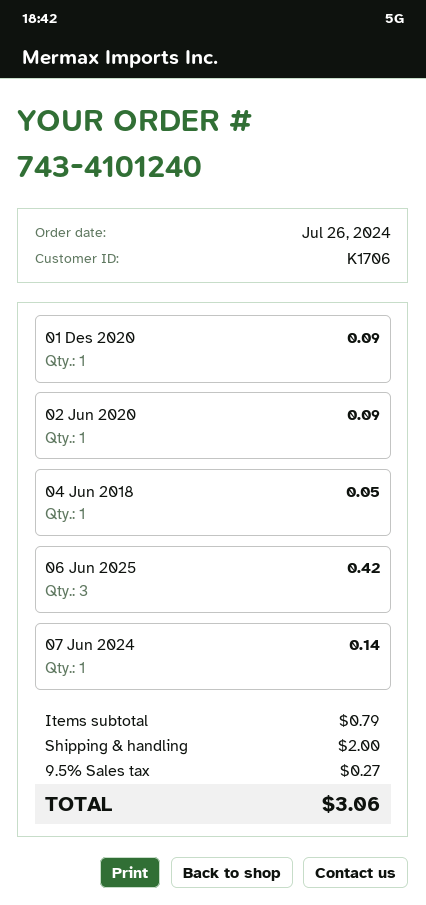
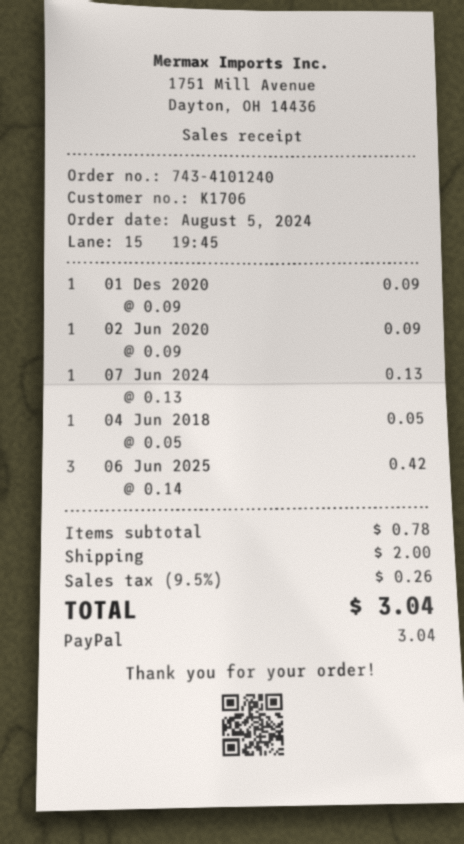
order date: 2024-07-26 -> 2024-08-05
07 Jun 2024: 1 for 0.14 -> 1 for 0.13
subtotal: 0.79 -> 0.78
tax: 9.5% = 0.27 -> 9.5% = 0.26
total: 3.06 -> 3.04

